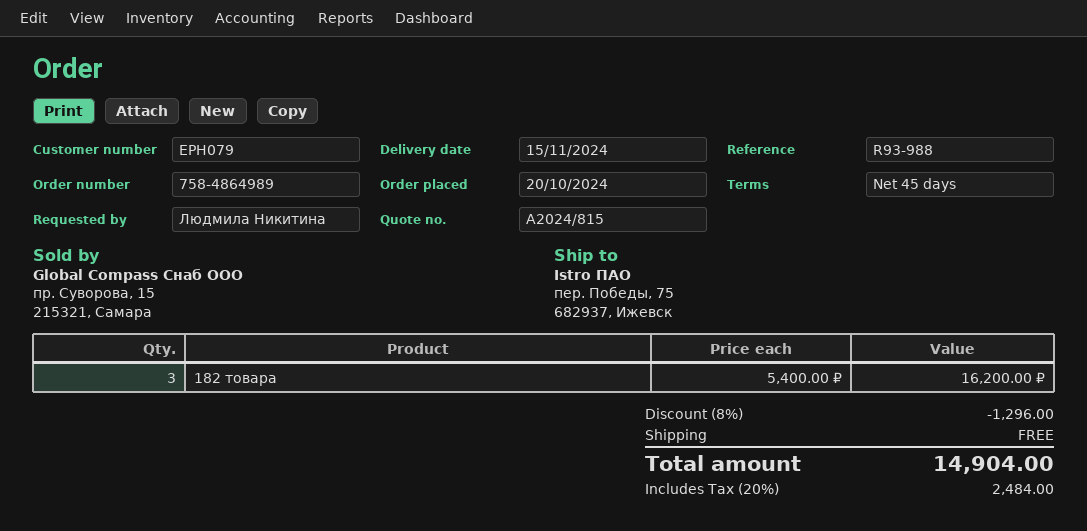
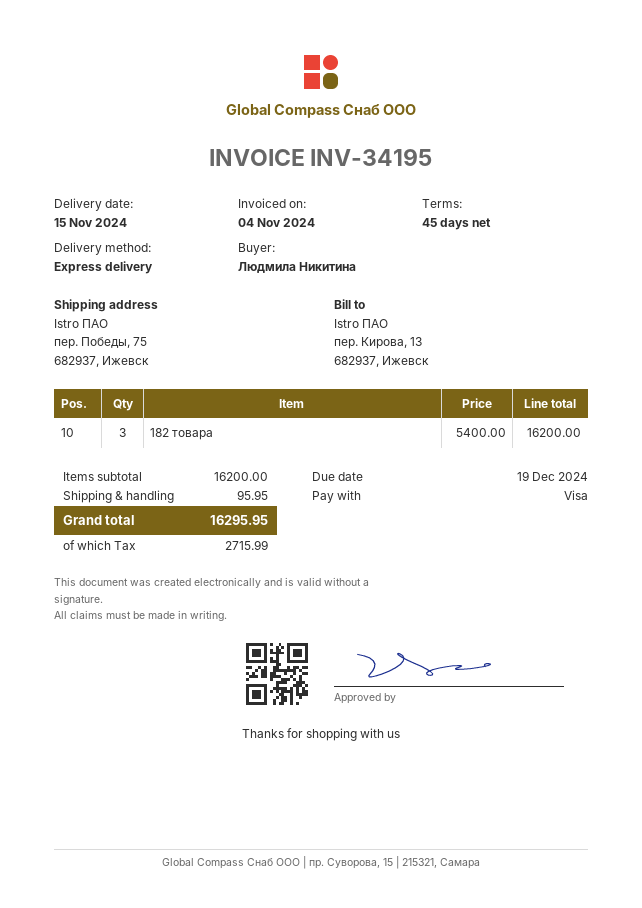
discount: 8% = 1296.00 -> none
shipping: 0.00 -> 95.95
tax: 2484.00 -> 2715.99
total: 14904.00 -> 16295.95

